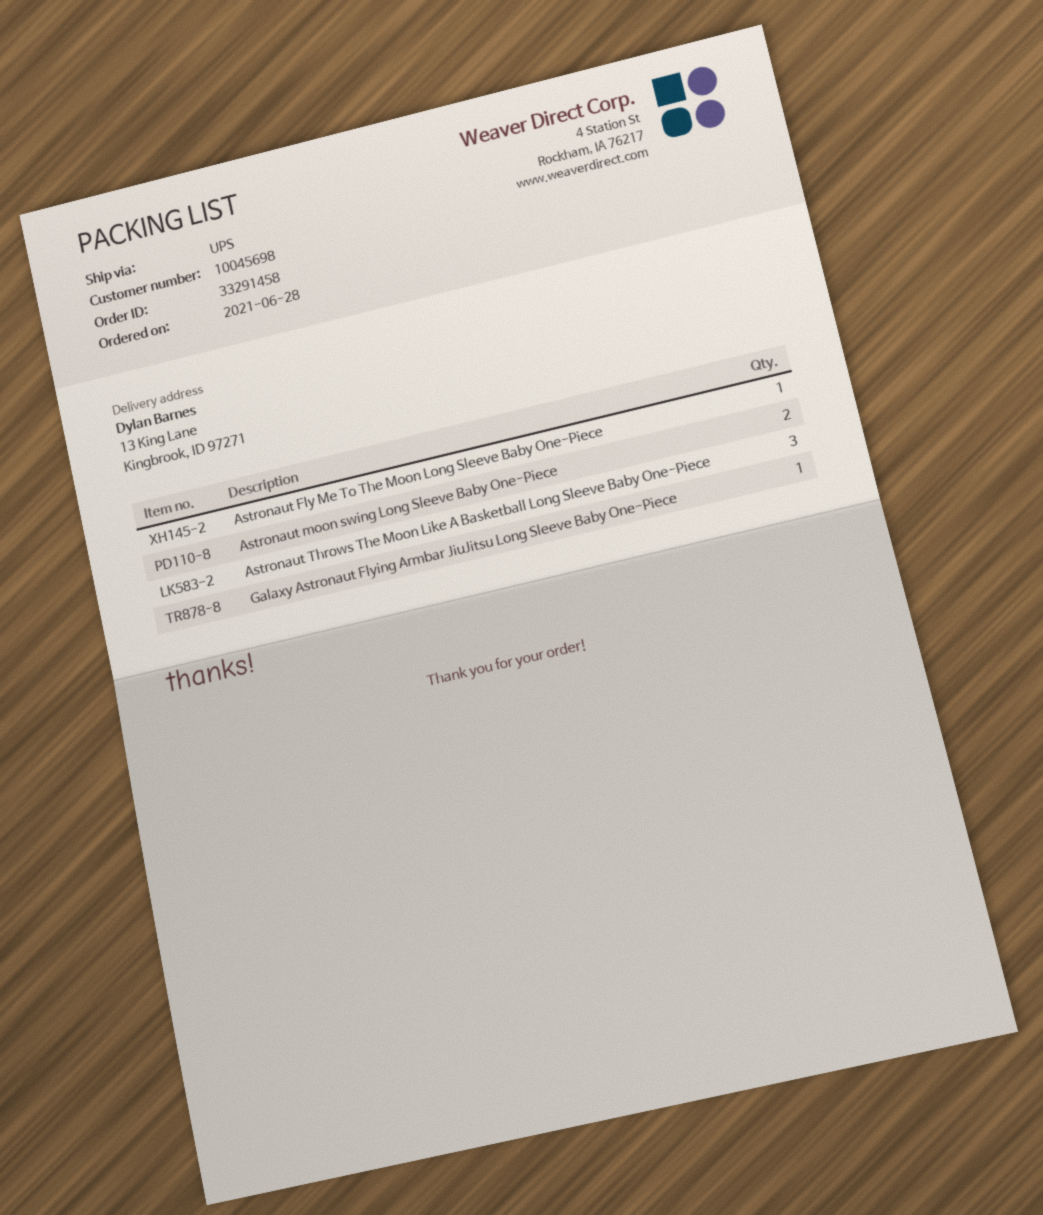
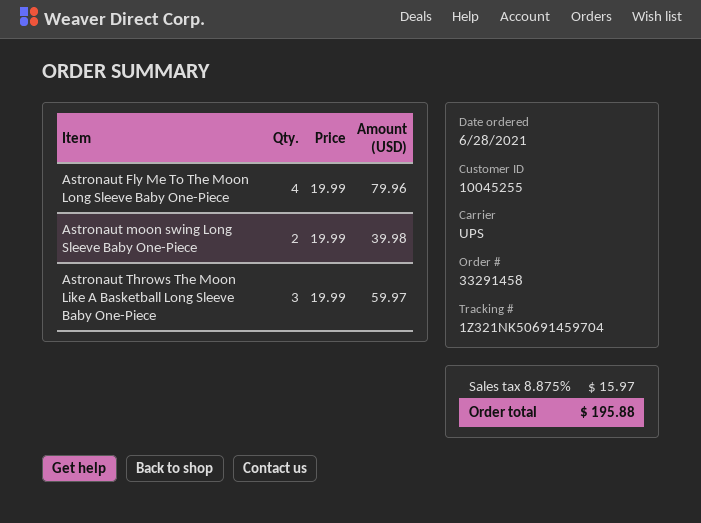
customer number: 10045698 -> 10045255
Astronaut Fly Me To The Moon Long Sleeve Baby One-Piece: 1 -> 4
Galaxy Astronaut Flying Armbar JiuJitsu Long Sleeve Baby One-Piece: 1 -> none

